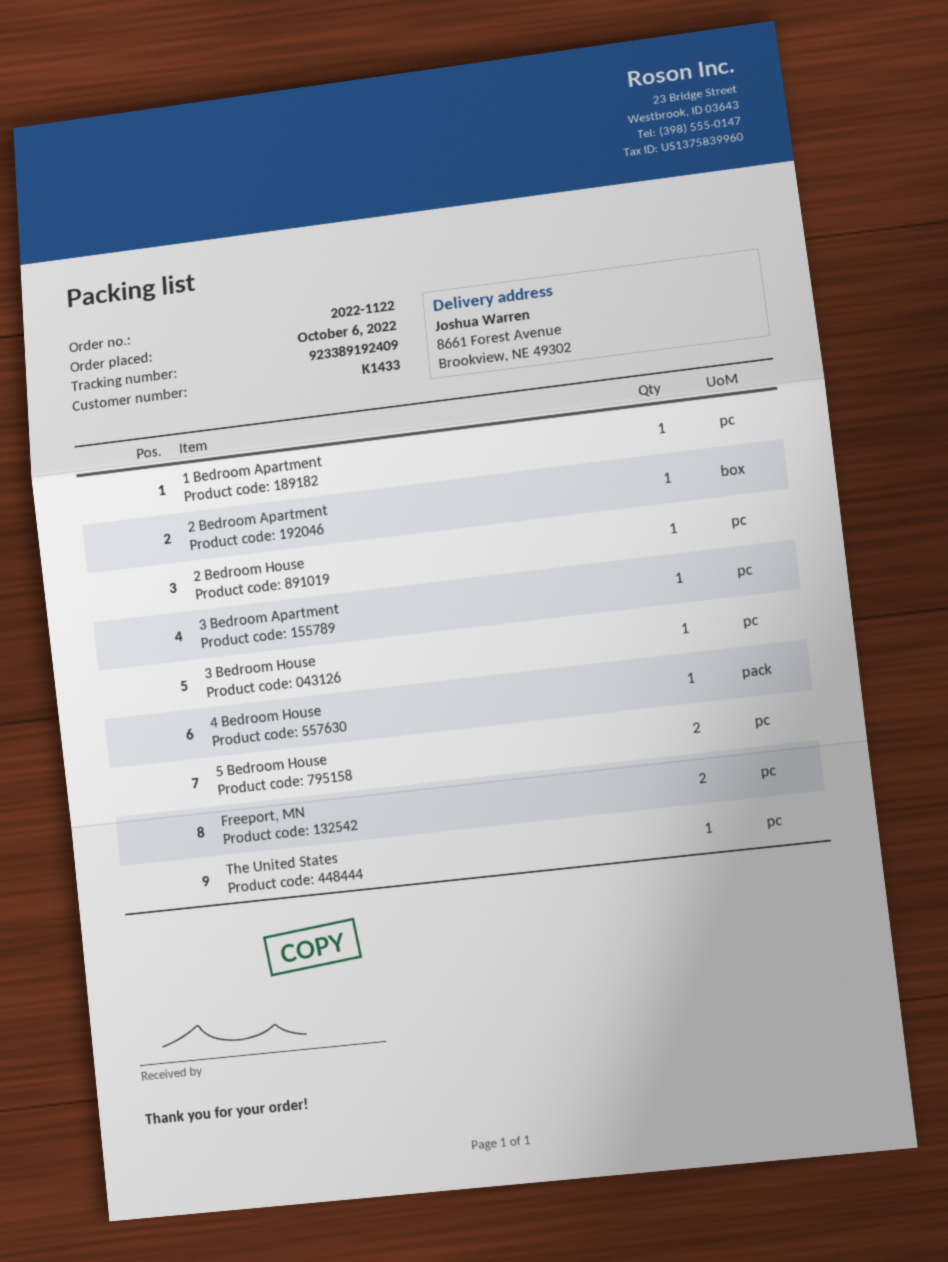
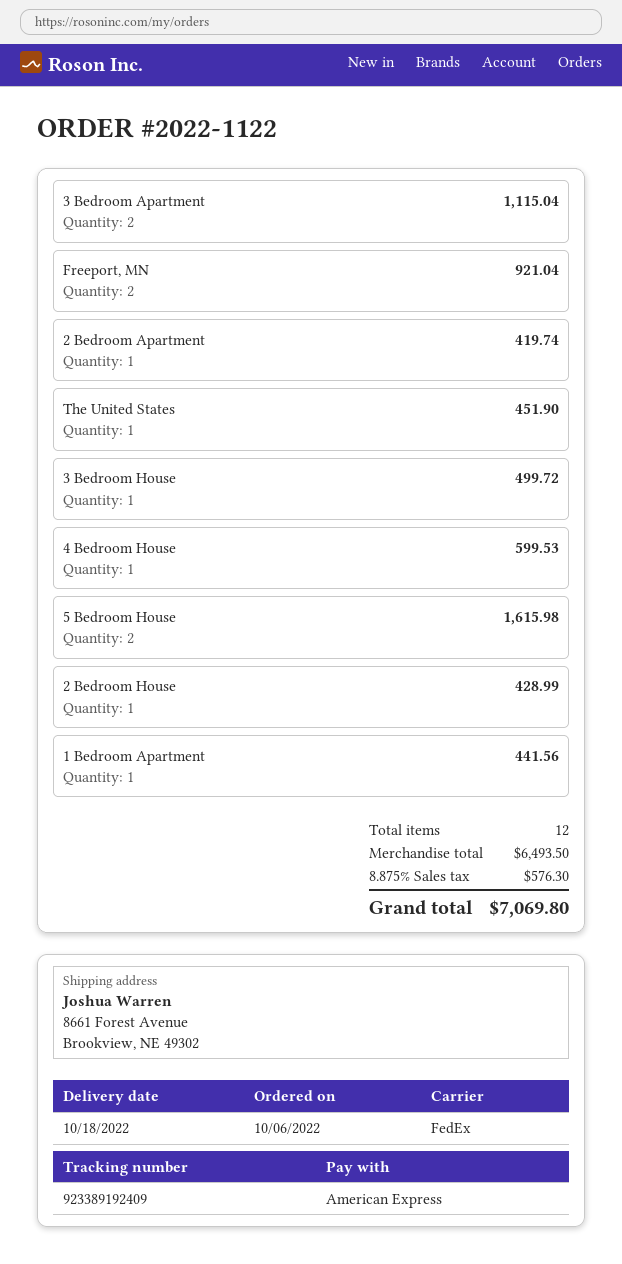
3 Bedroom Apartment: 1 -> 2

